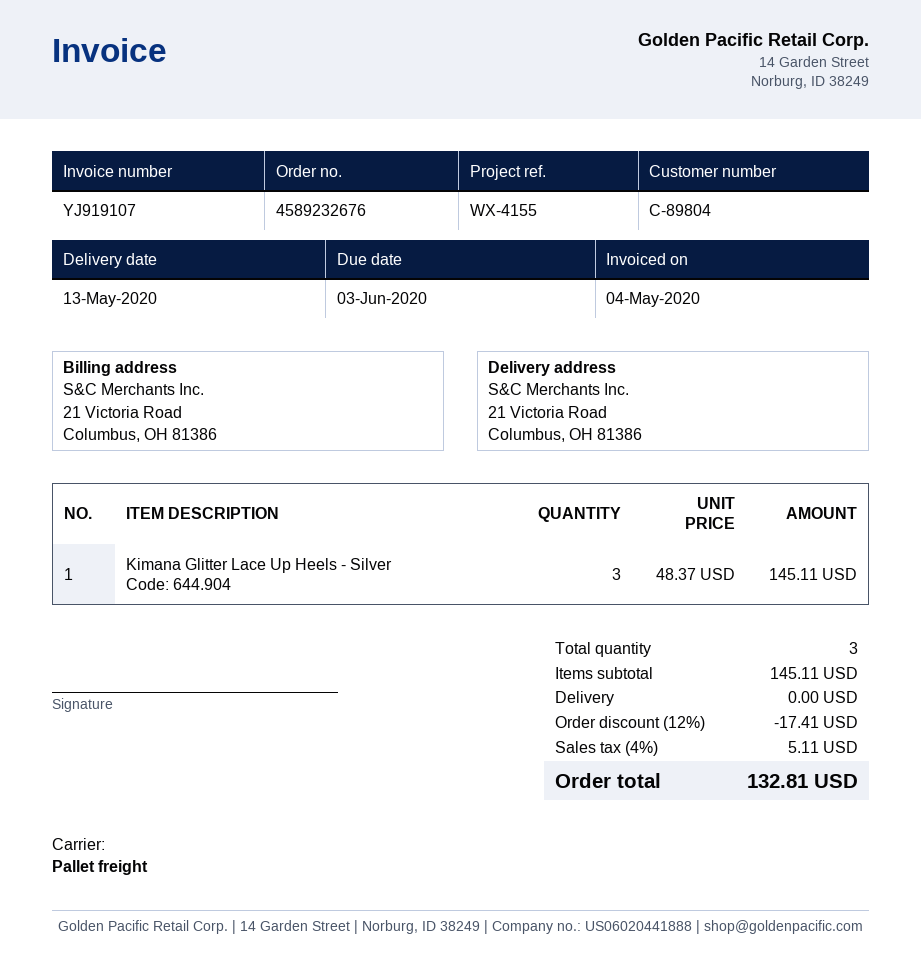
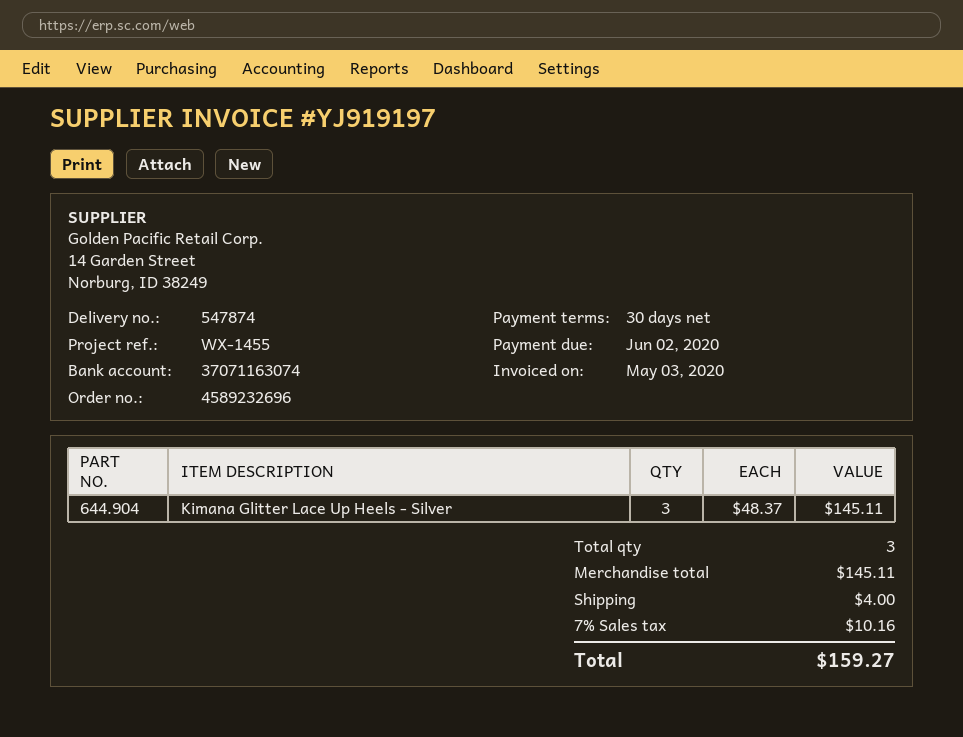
order number: 4589232676 -> 4589232696
invoice number: YJ919107 -> YJ919197
invoice date: 2020-05-04 -> 2020-05-03
due date: 2020-06-03 -> 2020-06-02
reference: WX-4155 -> WX-1455
discount: 12% = 17.41 -> none
shipping: 0.00 -> 4.00
tax: 4% = 5.11 -> 7% = 10.16
total: 132.81 -> 159.27

